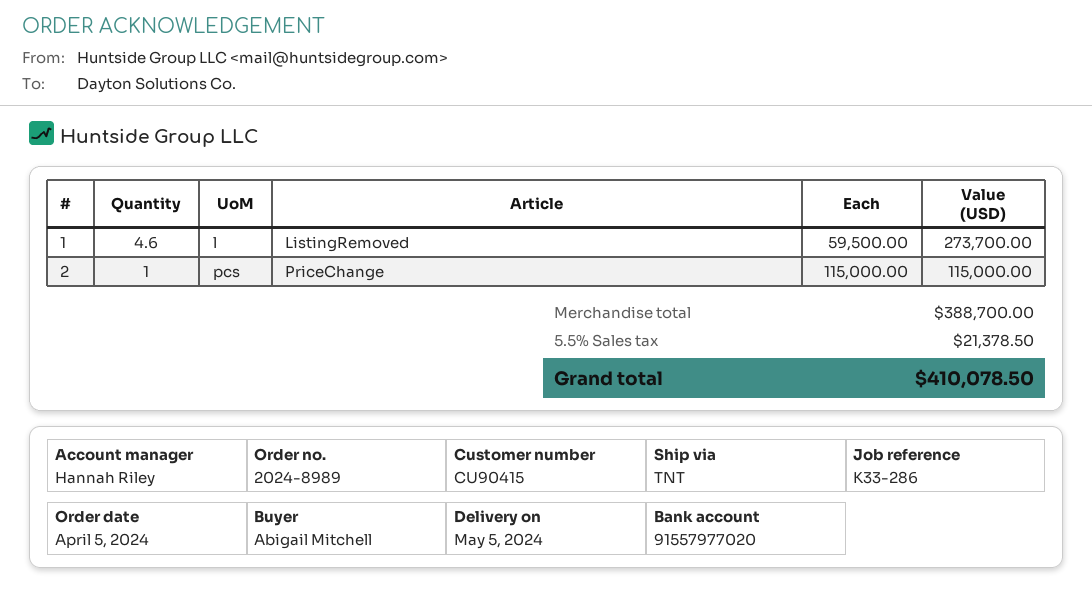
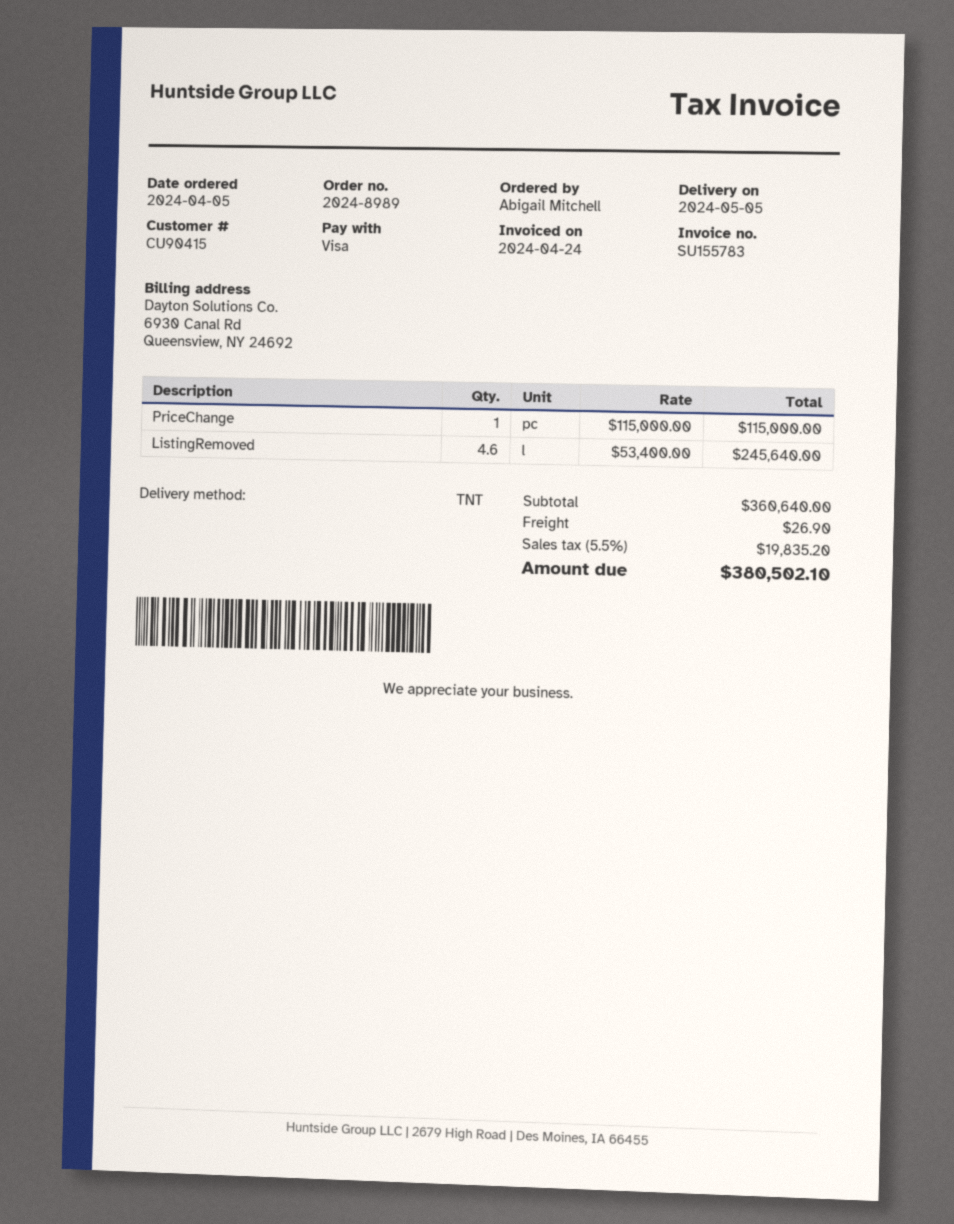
ListingRemoved: 4.6 x 59500.00 = 273700.00 -> 4.6 x 53400.00 = 245640.00
subtotal: 388700.00 -> 360640.00
shipping: none -> 26.90
tax: 5.5% = 21378.50 -> 5.5% = 19835.20
total: 410078.50 -> 380502.10

